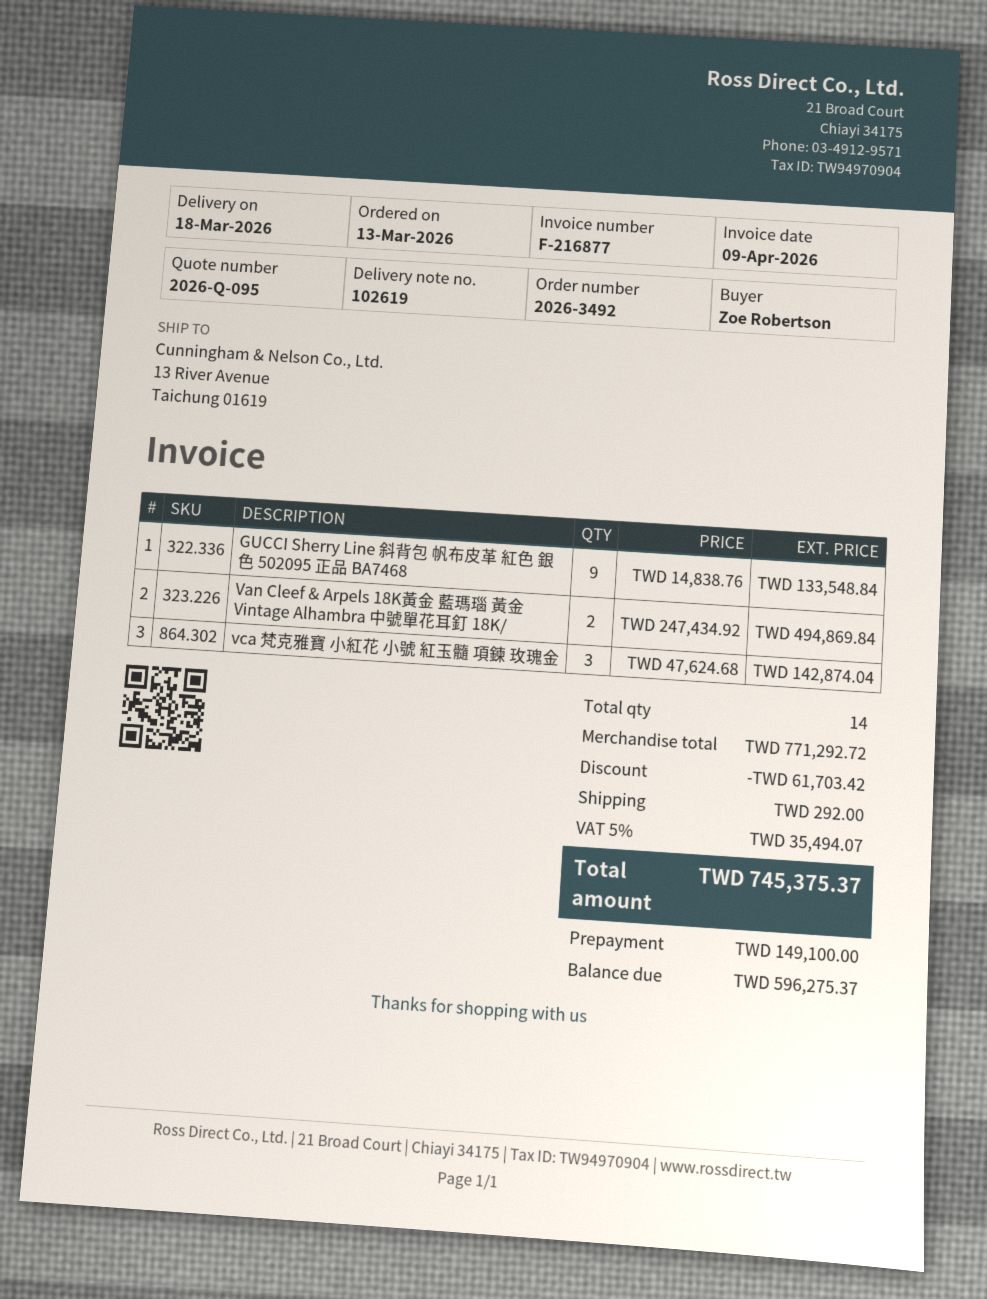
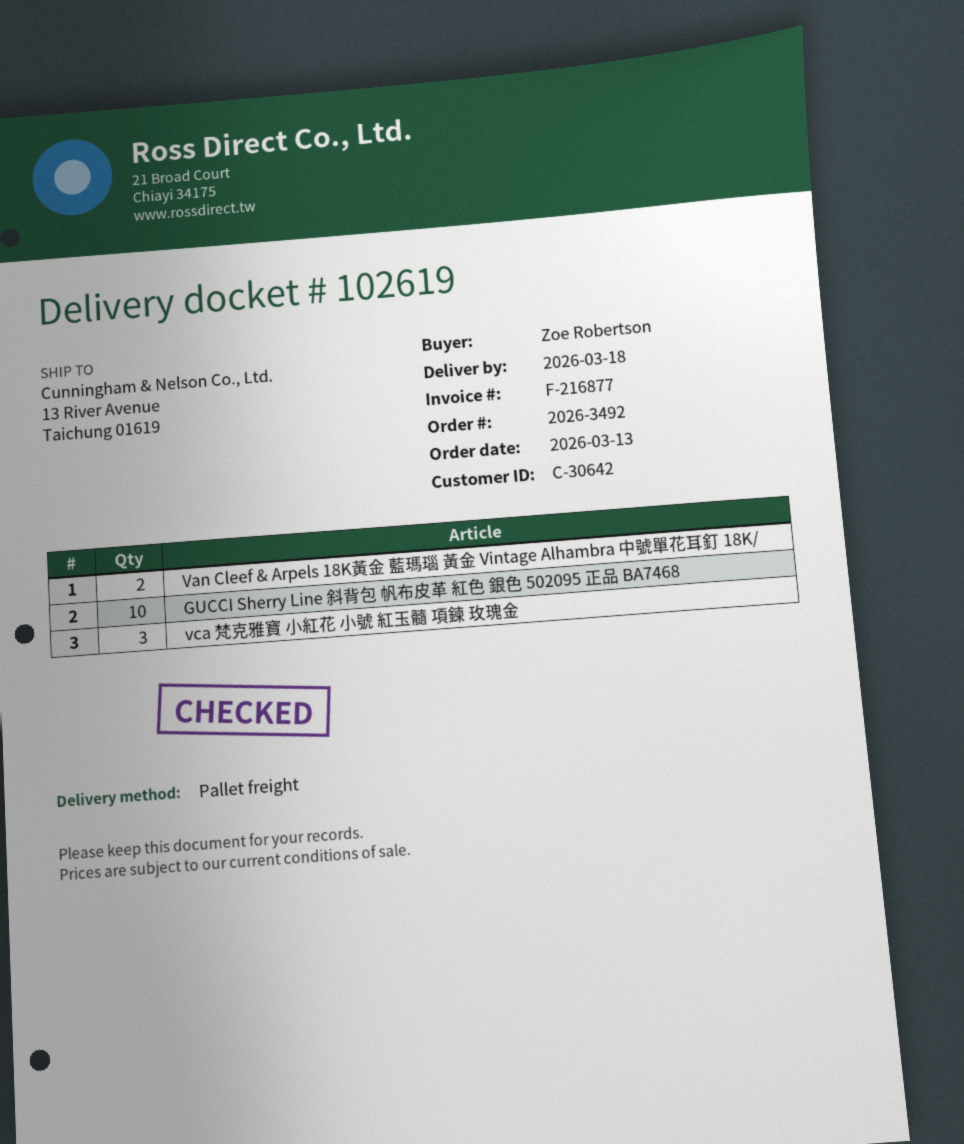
GUCCI Sherry Line 斜背包 帆布皮革 紅色 銀色 502095 正品 BA7468: 9 -> 10

